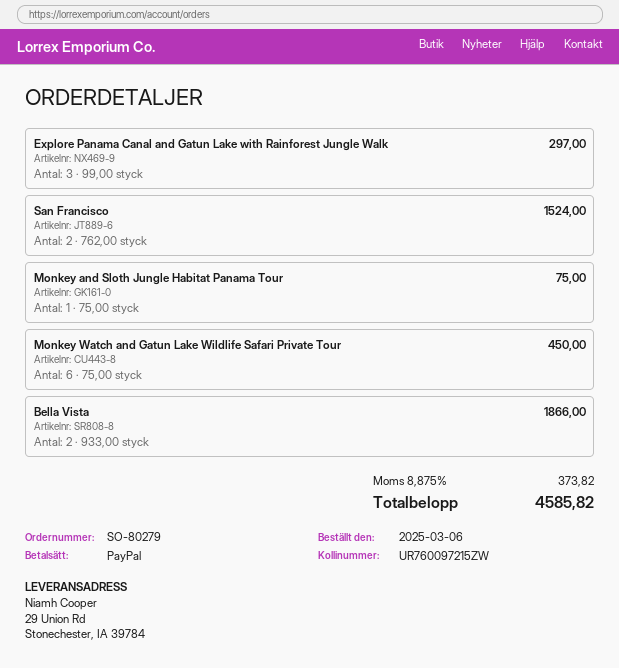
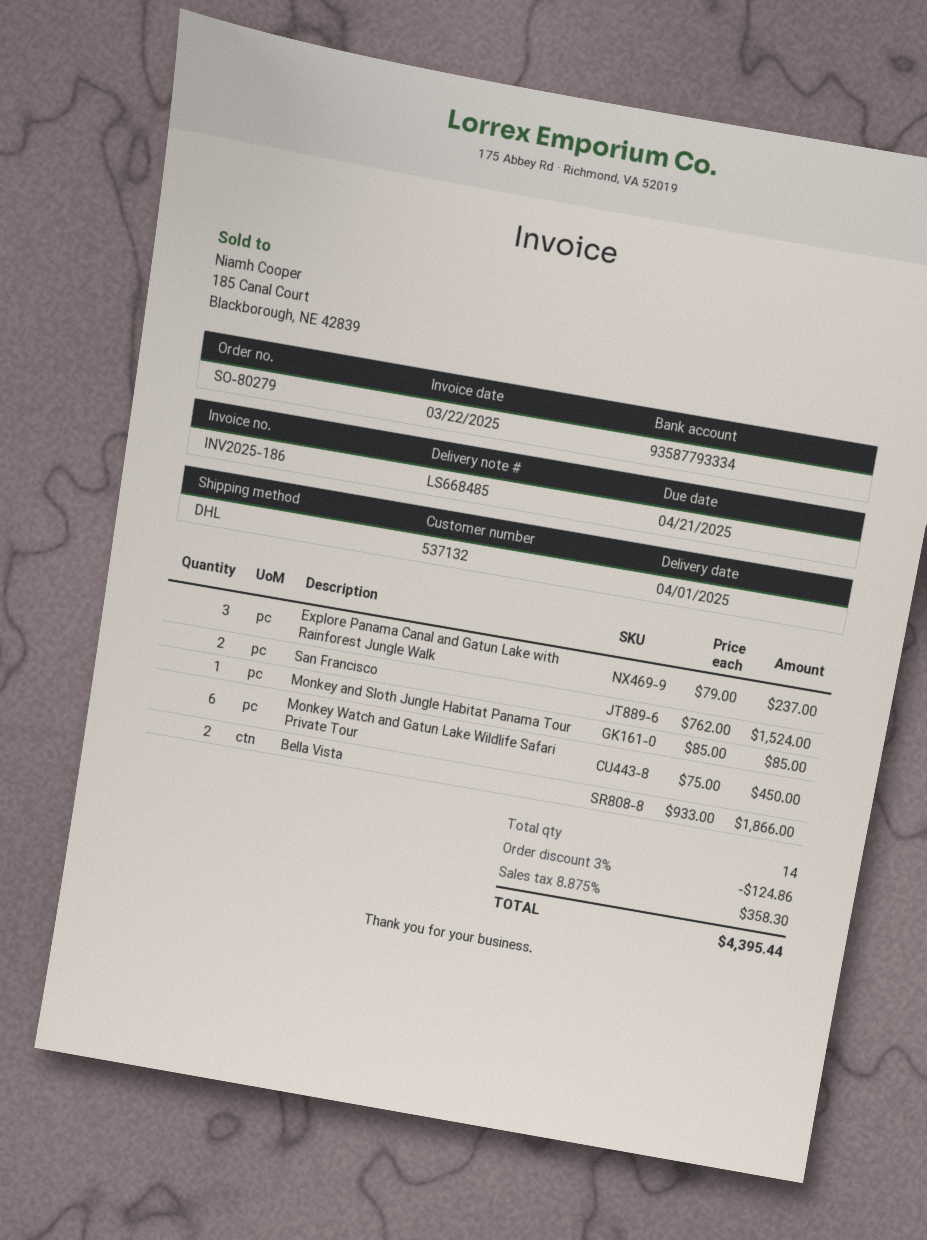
Explore Panama Canal and Gatun Lake with Rainforest Jungle Walk: 3 x 99.00 = 297.00 -> 3 x 79.00 = 237.00
Monkey and Sloth Jungle Habitat Panama Tour: 1 x 75.00 = 75.00 -> 1 x 85.00 = 85.00
discount: none -> 3% = 124.86
tax: 8.875% = 373.82 -> 8.875% = 358.30
total: 4585.82 -> 4395.44

